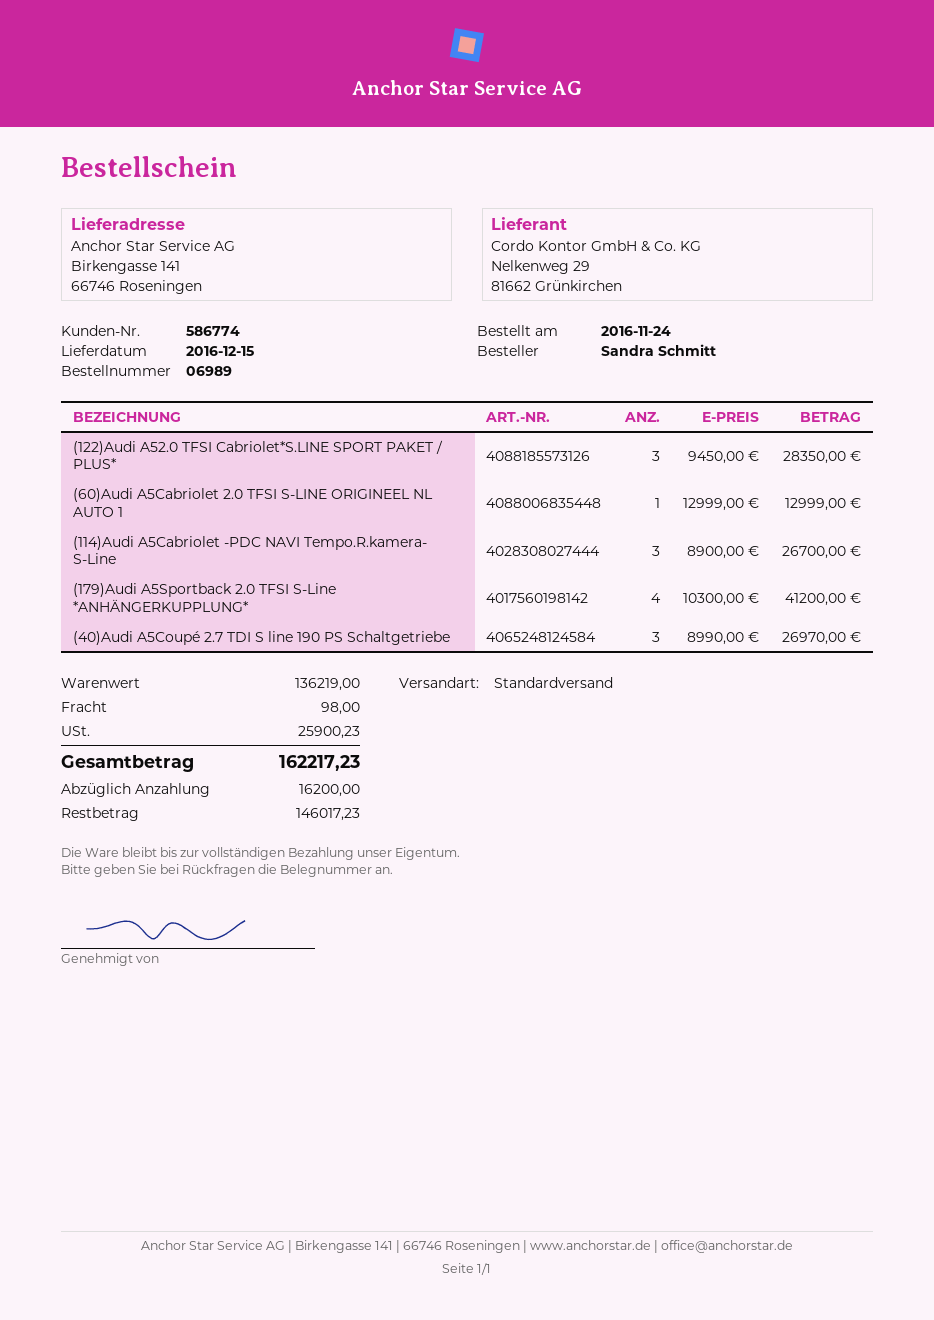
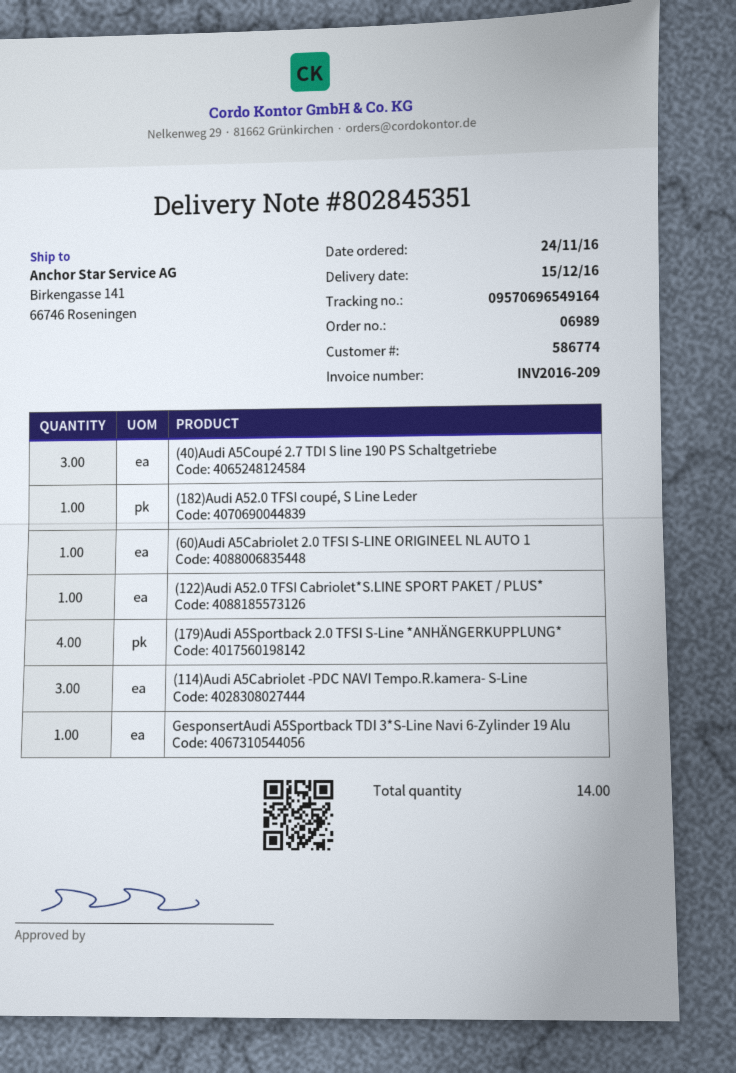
(122)Audi A52.0 TFSI Cabriolet*S.LINE SPORT PAKET / PLUS*: 3 -> 1
(182)Audi A52.0 TFSI coupé, S Line Leder: none -> 1
GesponsertAudi A5Sportback TDI 3*S-Line Navi 6-Zylinder 19 Alu: none -> 1

